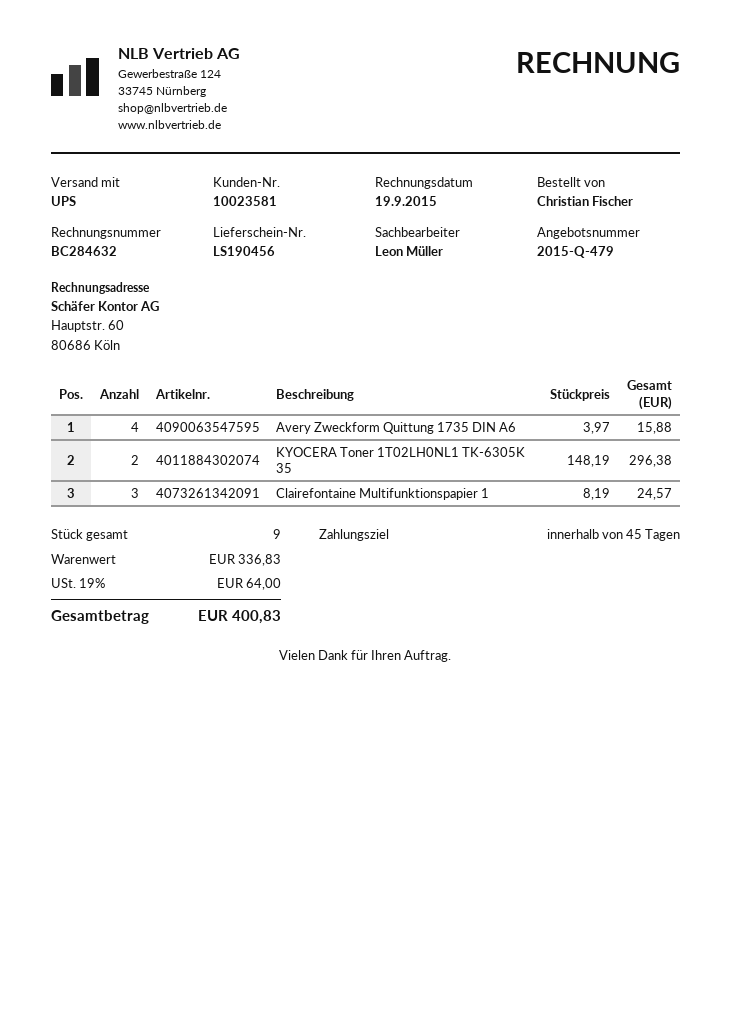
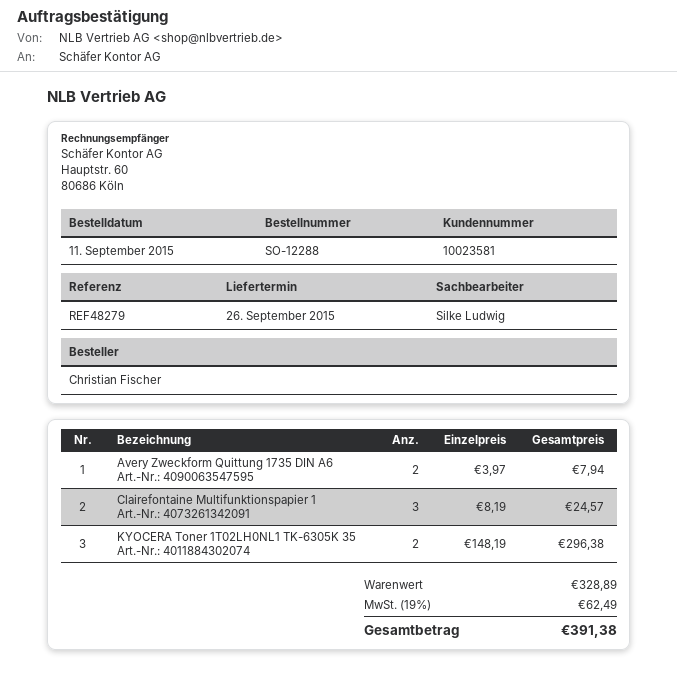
sales rep: Leon Müller -> Silke Ludwig
Avery Zweckform Quittung 1735 DIN A6: 4 x 3.97 = 15.88 -> 2 x 3.97 = 7.94
subtotal: 336.83 -> 328.89
tax: 19% = 64.00 -> 19% = 62.49
total: 400.83 -> 391.38

